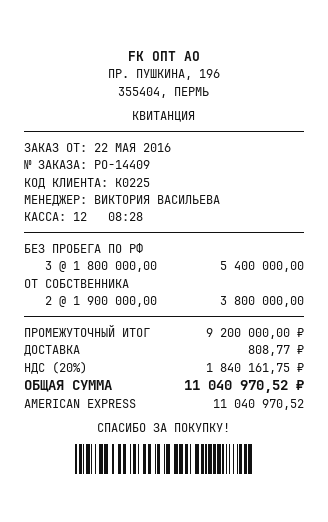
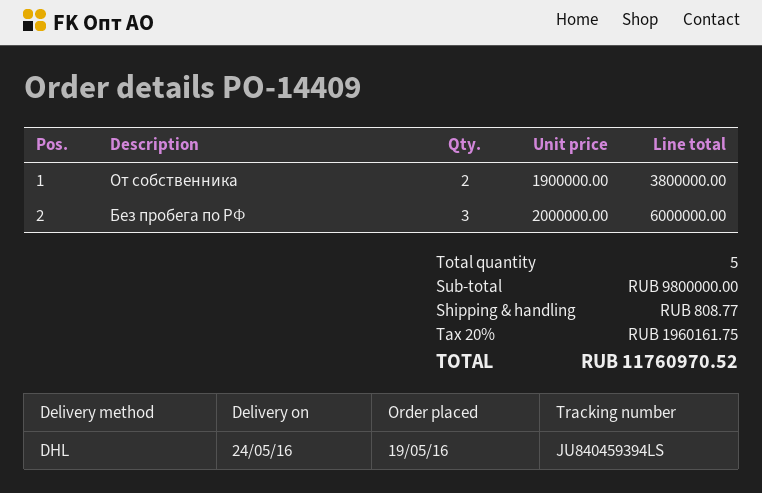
order date: 2016-05-22 -> 2016-05-19
БЕЗ ПРОБЕГА ПО РФ: 3 x 1800000.00 = 5400000.00 -> 3 x 2000000.00 = 6000000.00
subtotal: 9200000.00 -> 9800000.00
tax: 20% = 1840161.75 -> 20% = 1960161.75
total: 11040970.52 -> 11760970.52

